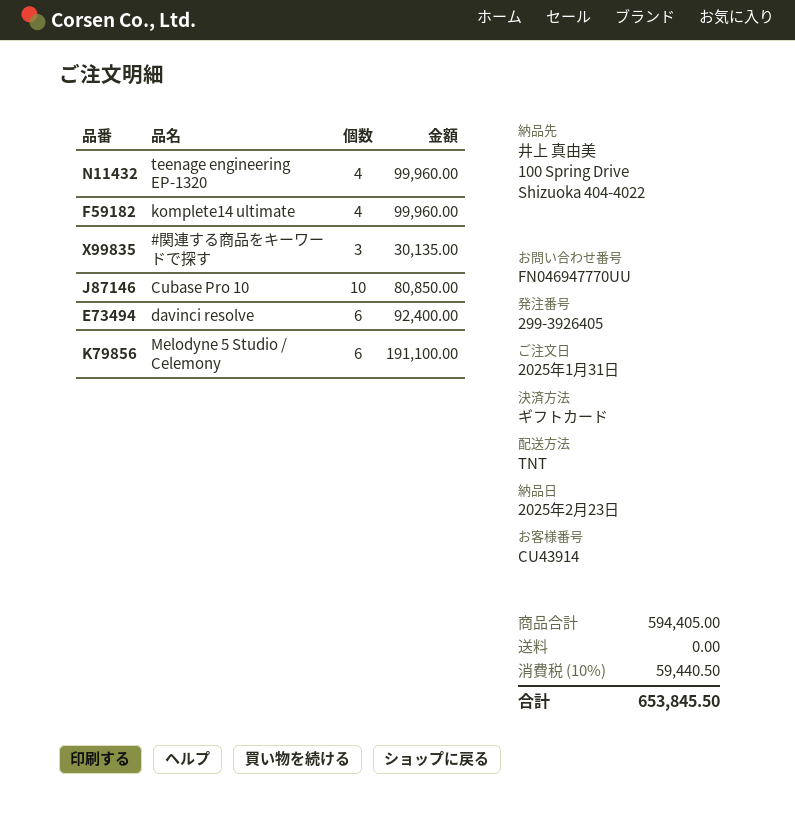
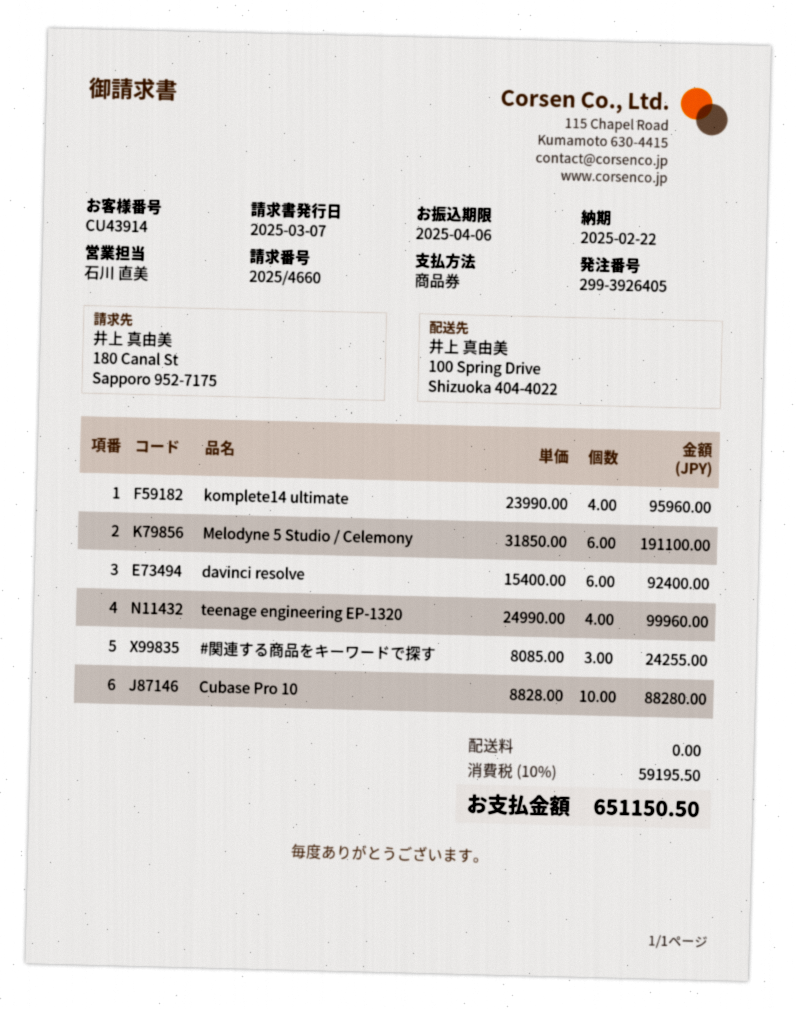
delivery date: 2025-02-23 -> 2025-02-22
komplete14 ultimate: 4 for 99960.00 -> 4 for 95960.00
#関連する商品をキーワードで探す: 3 for 30135.00 -> 3 for 24255.00
Cubase Pro 10: 10 for 80850.00 -> 10 for 88280.00
tax: 10% = 59440.50 -> 10% = 59195.50
total: 653845.50 -> 651150.50

